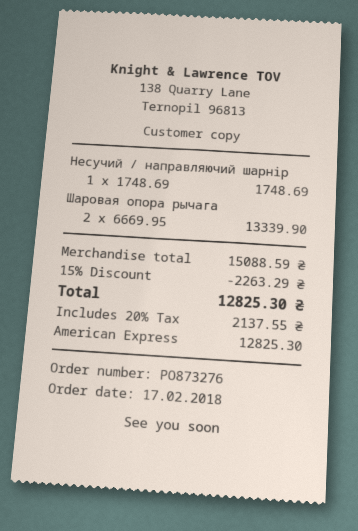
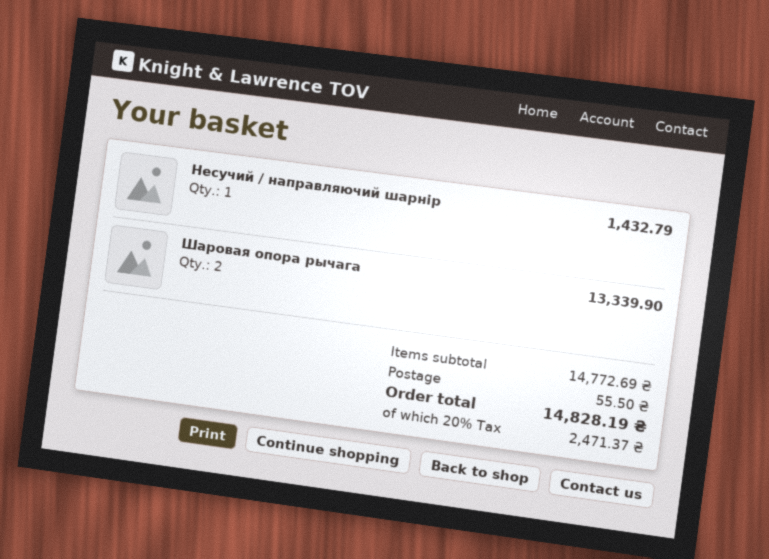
Несучий / направляючий шарнір: 1 for 1748.69 -> 1 for 1432.79
subtotal: 15088.59 -> 14772.69
discount: 15% = 2263.29 -> none
shipping: none -> 55.50
tax: 20% = 2137.55 -> 20% = 2471.37
total: 12825.30 -> 14828.19

